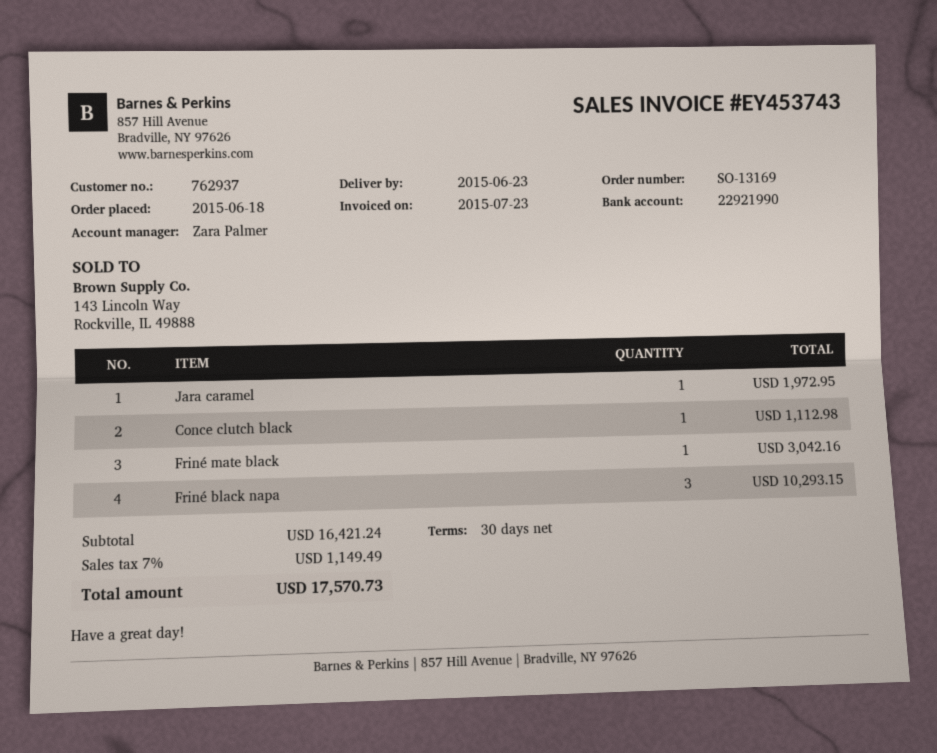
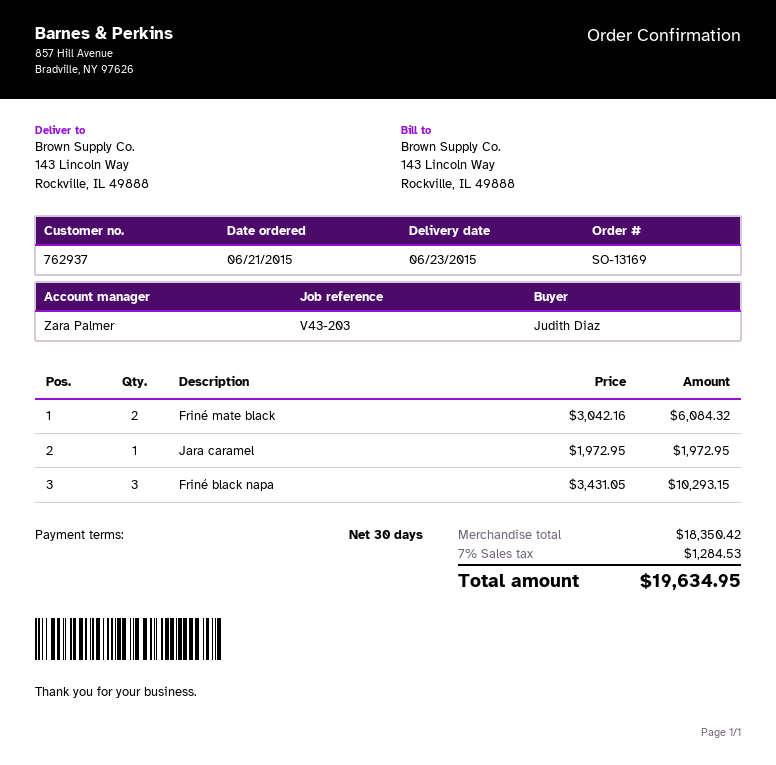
order date: 2015-06-18 -> 2015-06-21
Conce clutch black: 1 for 1112.98 -> none
Friné mate black: 1 for 3042.16 -> 2 for 6084.32
subtotal: 16421.24 -> 18350.42
tax: 7% = 1149.49 -> 7% = 1284.53
total: 17570.73 -> 19634.95

